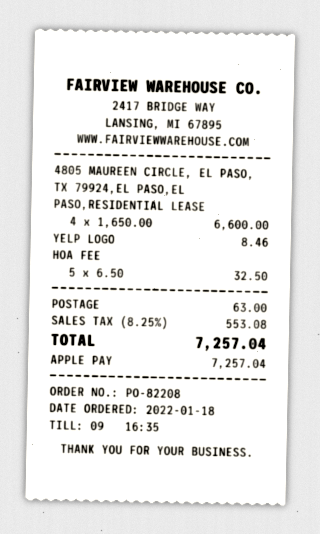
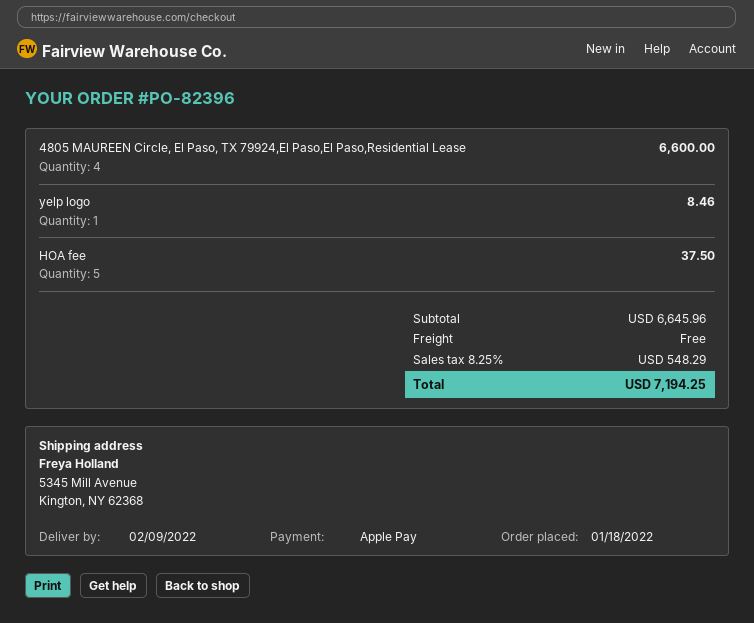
order number: PO-82208 -> PO-82396
HOA FEE: 5 for 32.50 -> 5 for 37.50
shipping: 63.00 -> 0.00
tax: 8.25% = 553.08 -> 8.25% = 548.29
total: 7257.04 -> 7194.25

